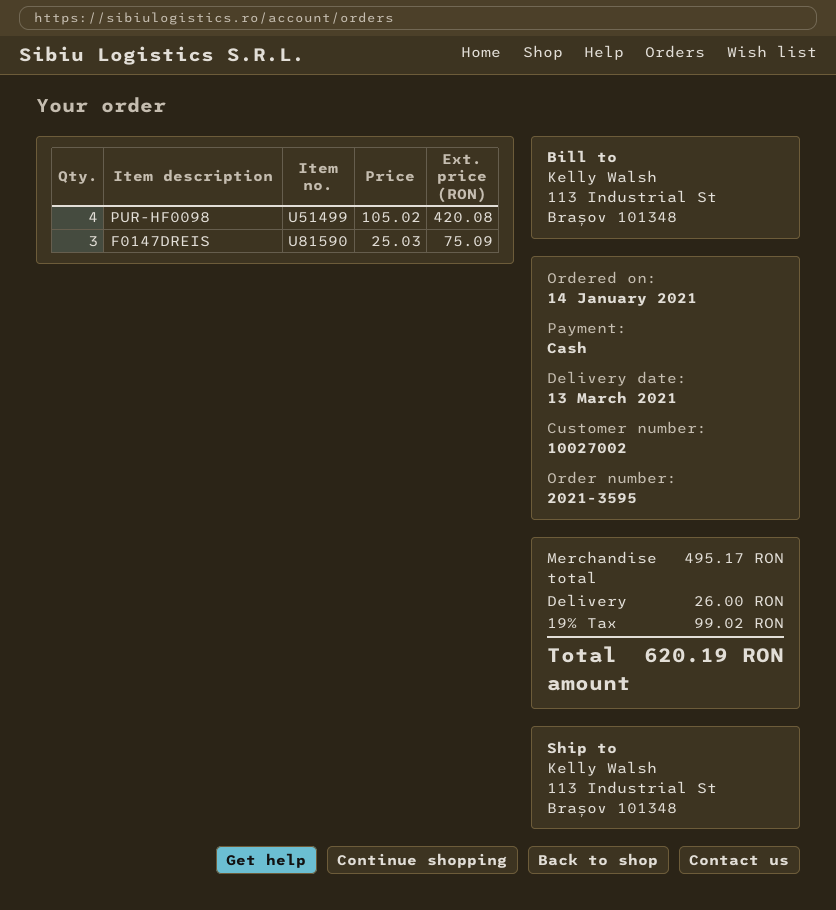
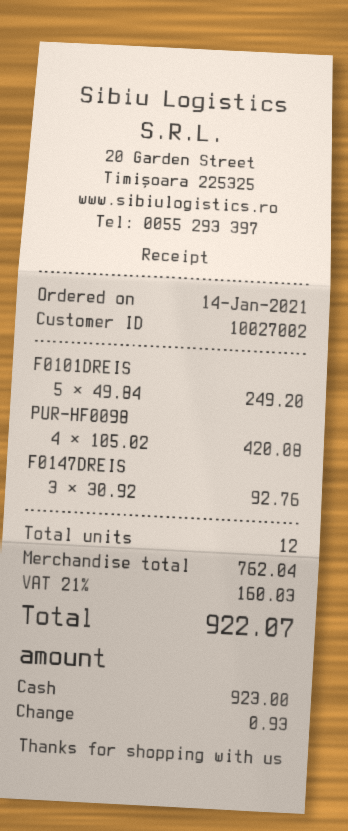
F0147DREIS: 3 x 25.03 = 75.09 -> 3 x 30.92 = 92.76
F0101DREIS: none -> 5 x 49.84 = 249.20
subtotal: 495.17 -> 762.04
shipping: 26.00 -> none
tax: 19% = 99.02 -> 21% = 160.03
total: 620.19 -> 922.07

